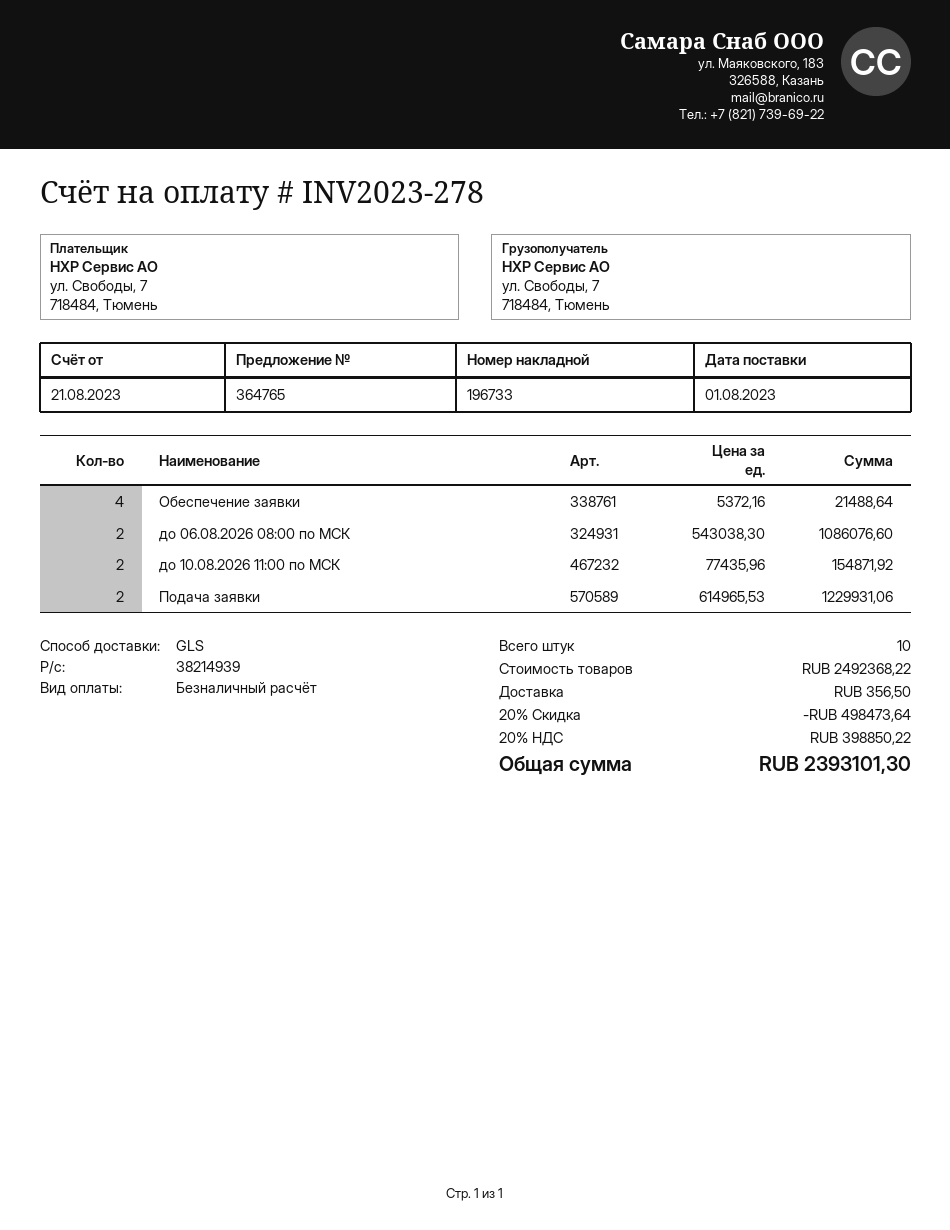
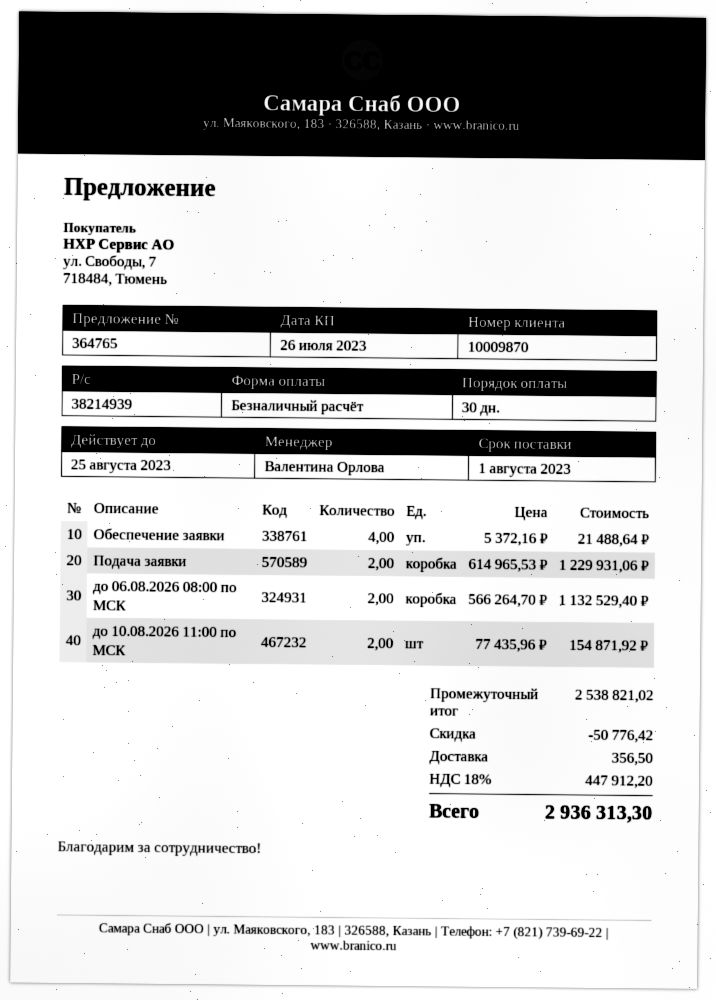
до 06.08.2026 08:00 по МСК: 2 x 543038.30 = 1086076.60 -> 2 x 566264.70 = 1132529.40
subtotal: 2492368.22 -> 2538821.02
discount: 498473.64 -> 50776.42
tax: 20% = 398850.22 -> 18% = 447912.20
total: 2393101.30 -> 2936313.30

